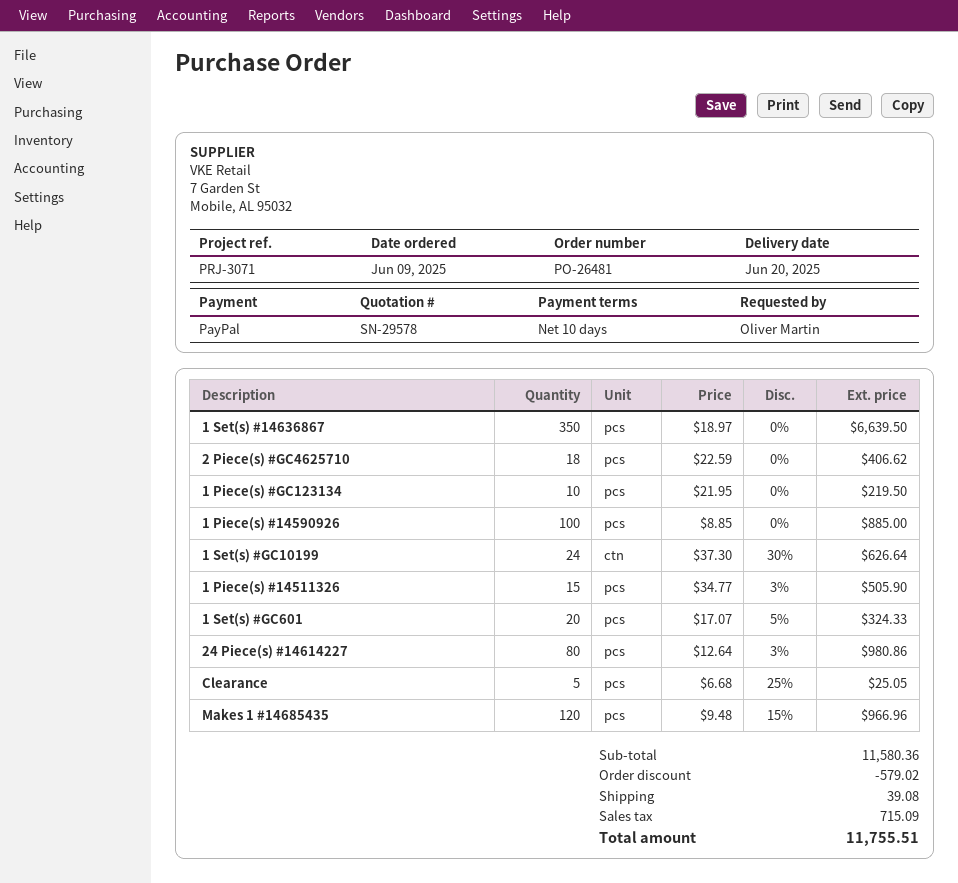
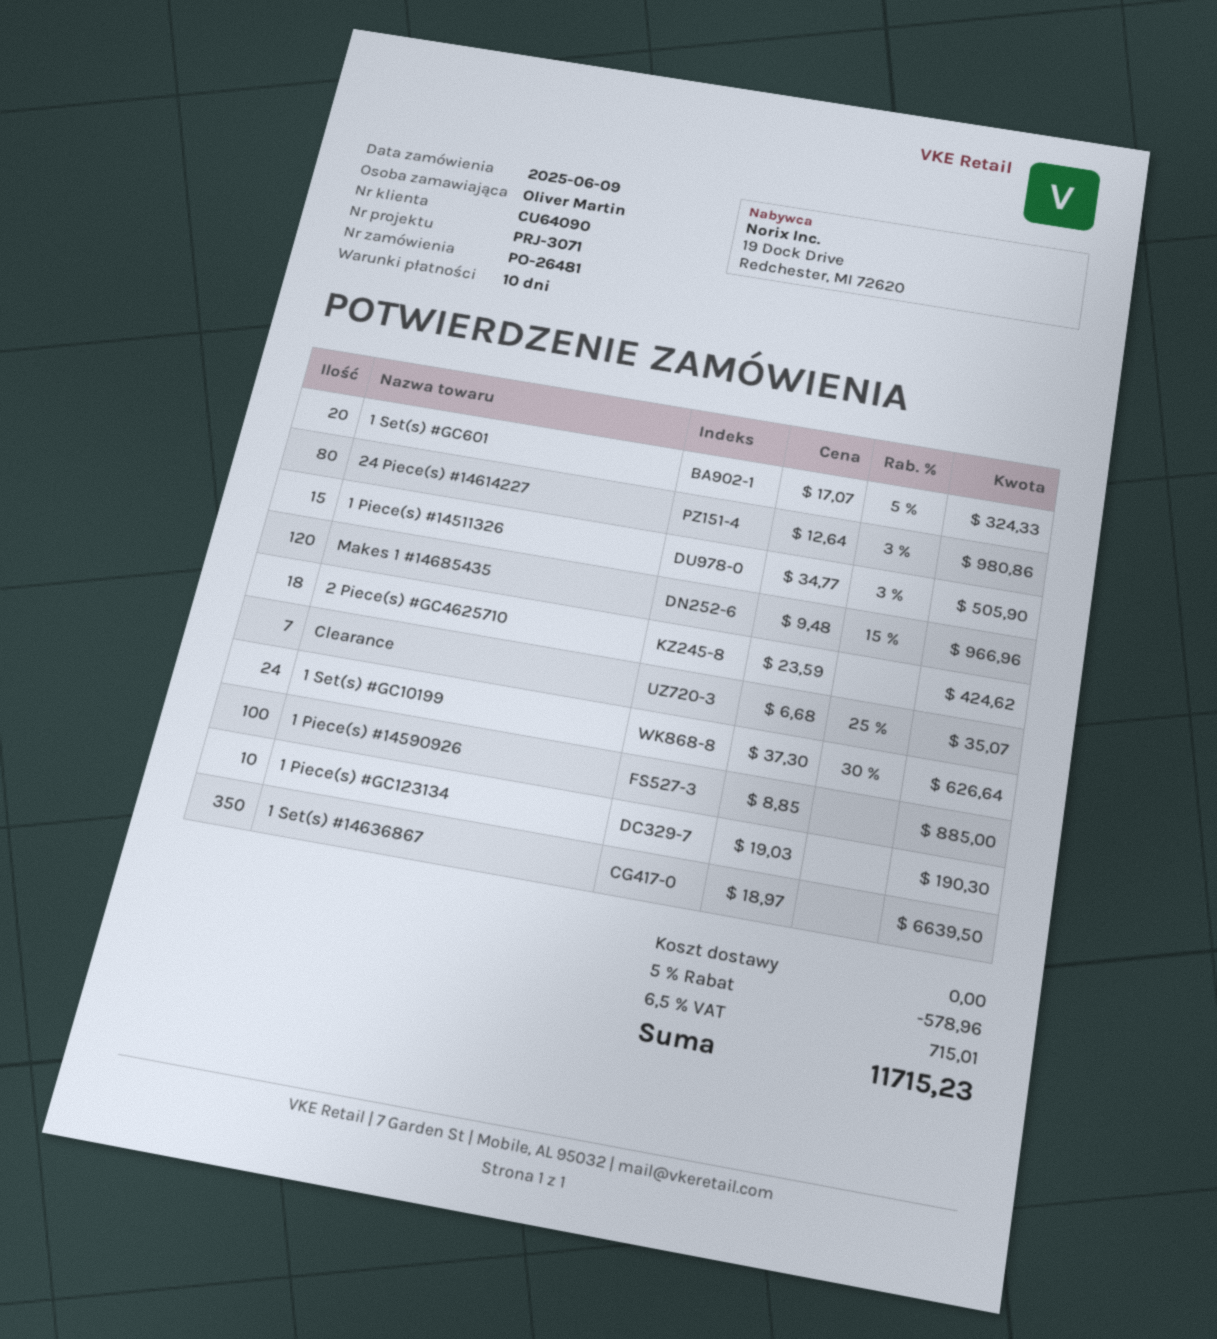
2 Piece(s) #GC4625710: 18 x 22.59 = 406.62 -> 18 x 23.59 = 424.62
1 Piece(s) #GC123134: 10 x 21.95 = 219.50 -> 10 x 19.03 = 190.30
Clearance: 5 x 6.68 - 25% = 25.05 -> 7 x 6.68 - 25% = 35.07
discount: 579.02 -> 578.96
shipping: 39.08 -> 0.00
tax: 715.09 -> 715.01
total: 11755.51 -> 11715.23

